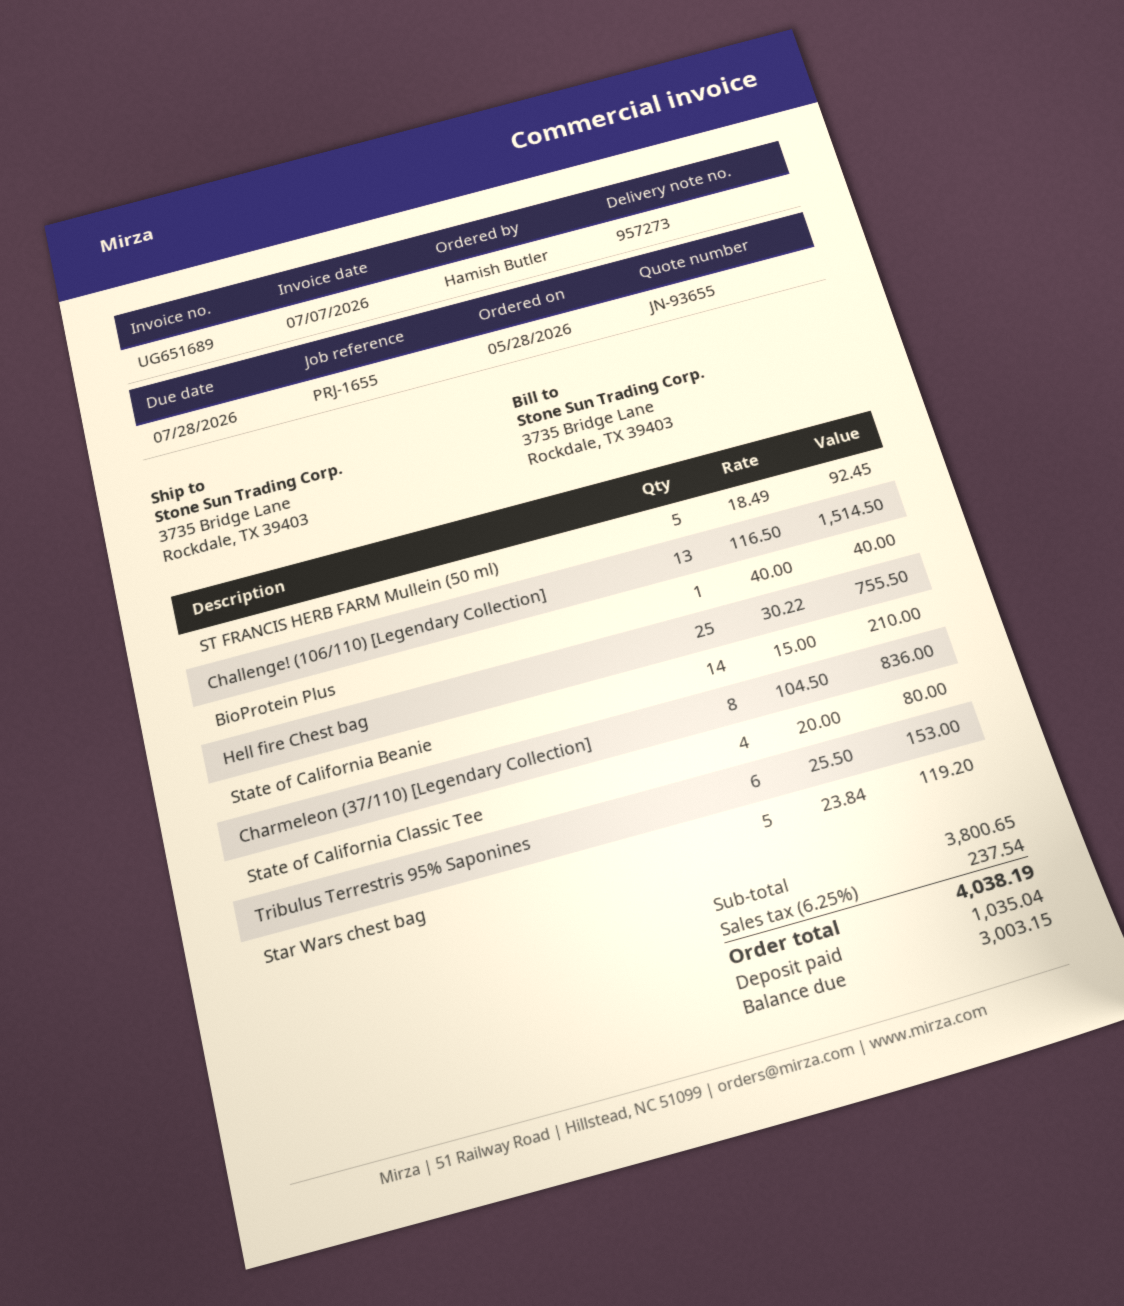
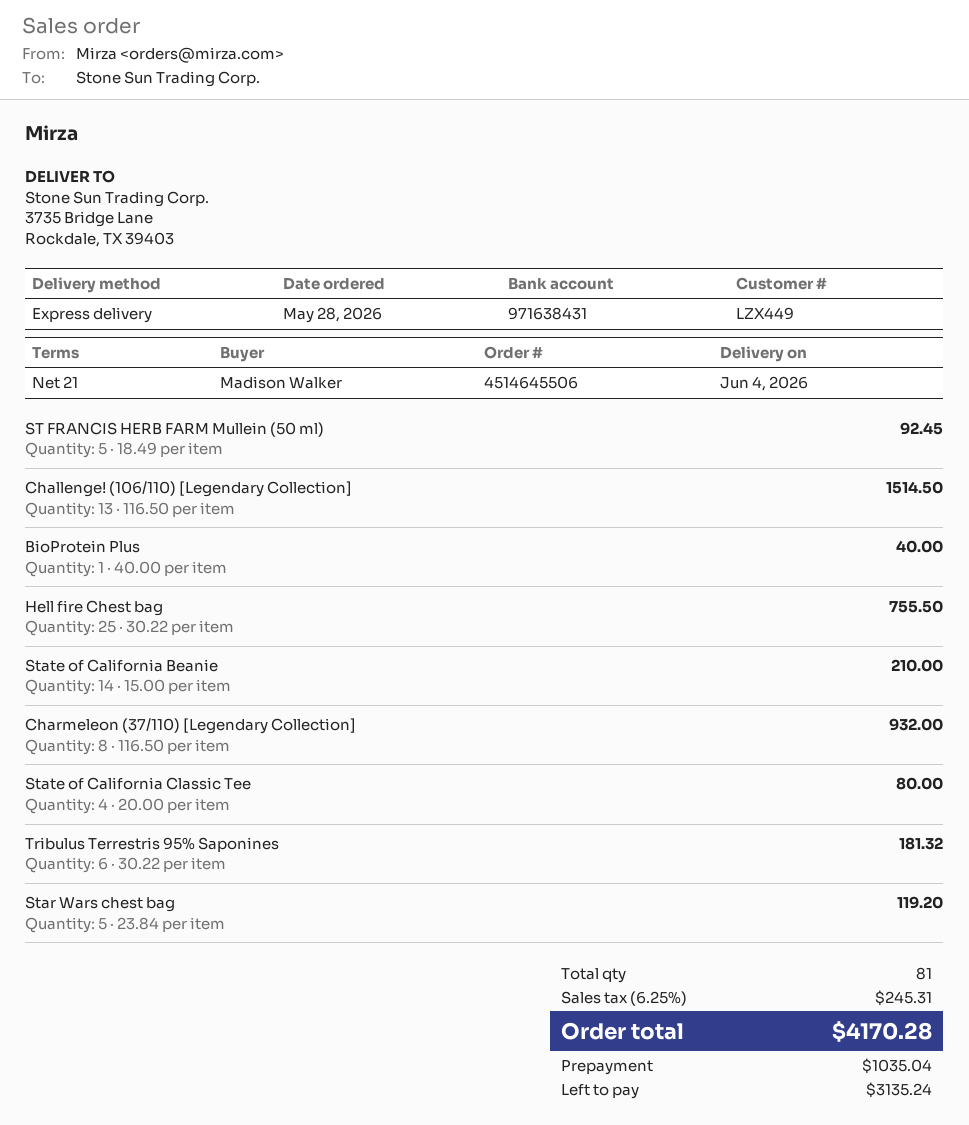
ordered by: Hamish Butler -> Madison Walker
Charmeleon (37/110) [Legendary Collection]: 8 x 104.50 = 836.00 -> 8 x 116.50 = 932.00
Tribulus Terrestris 95% Saponines: 6 x 25.50 = 153.00 -> 6 x 30.22 = 181.32
tax: 6.25% = 237.54 -> 6.25% = 245.31
total: 4038.19 -> 4170.28
balance: 3003.15 -> 3135.24

